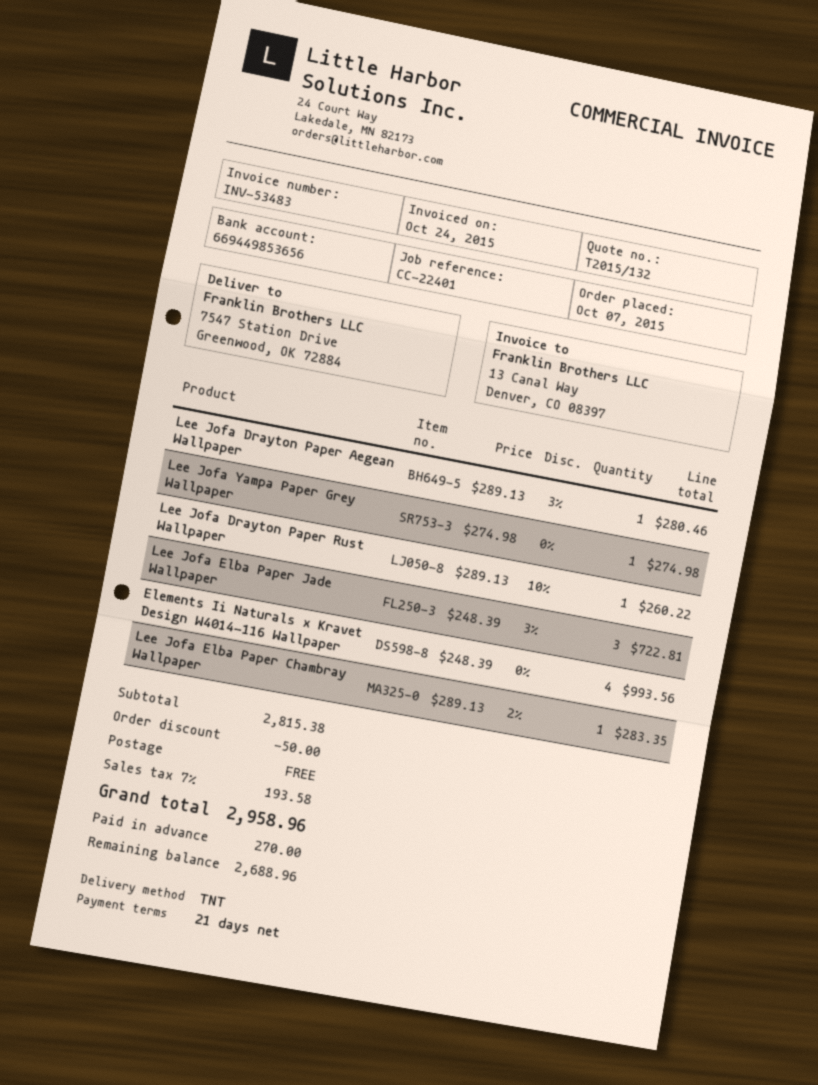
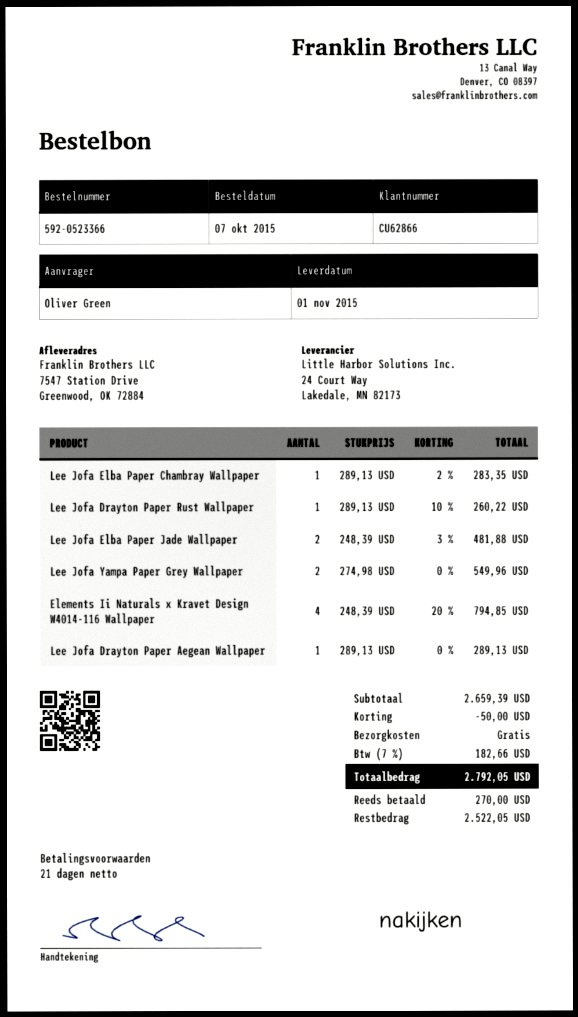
Lee Jofa Drayton Paper Aegean Wallpaper: 1 x 289.13 - 3% = 280.46 -> 1 x 289.13 = 289.13
Lee Jofa Yampa Paper Grey Wallpaper: 1 x 274.98 = 274.98 -> 2 x 274.98 = 549.96
Lee Jofa Elba Paper Jade Wallpaper: 3 x 248.39 - 3% = 722.81 -> 2 x 248.39 - 3% = 481.88
Elements Ii Naturals x Kravet Design W4014-116 Wallpaper: 4 x 248.39 = 993.56 -> 4 x 248.39 - 20% = 794.85
subtotal: 2815.38 -> 2659.39
tax: 7% = 193.58 -> 7% = 182.66
total: 2958.96 -> 2792.05
balance: 2688.96 -> 2522.05

